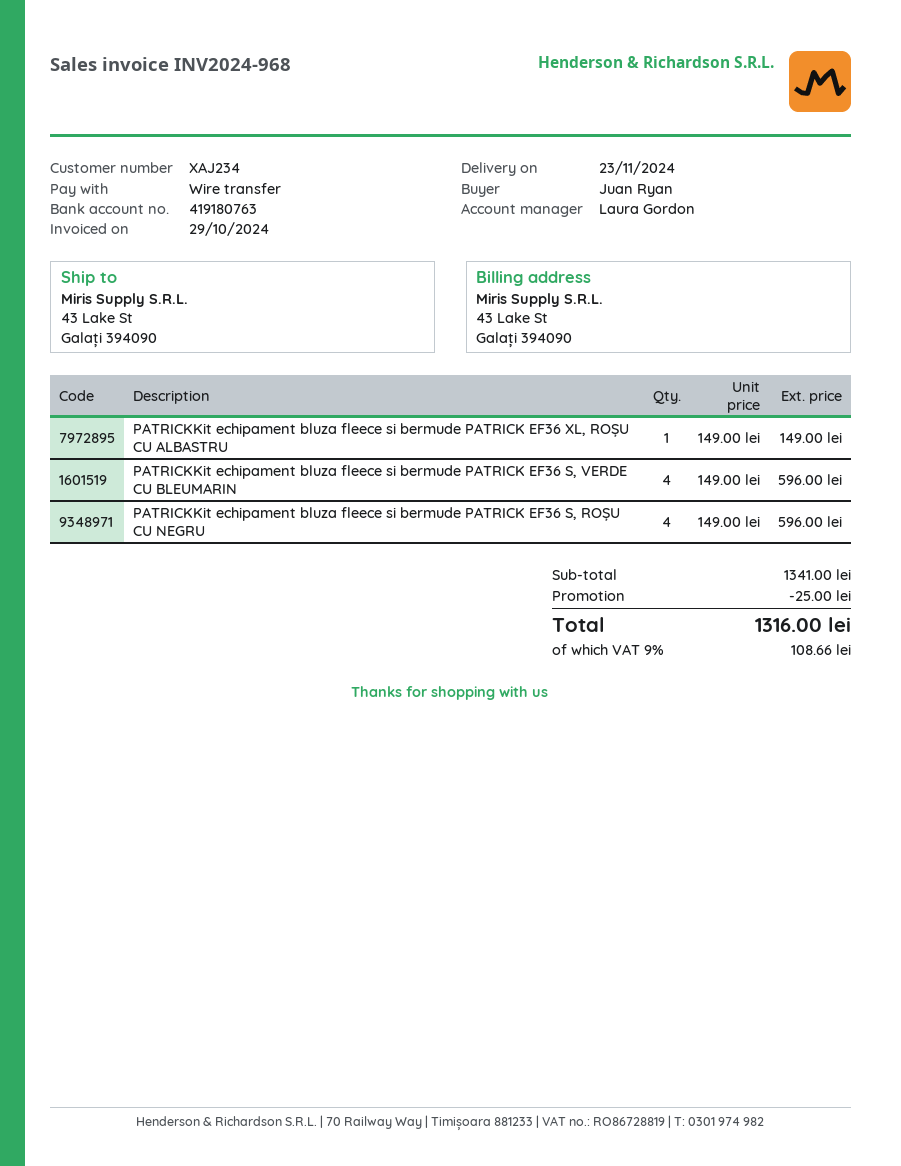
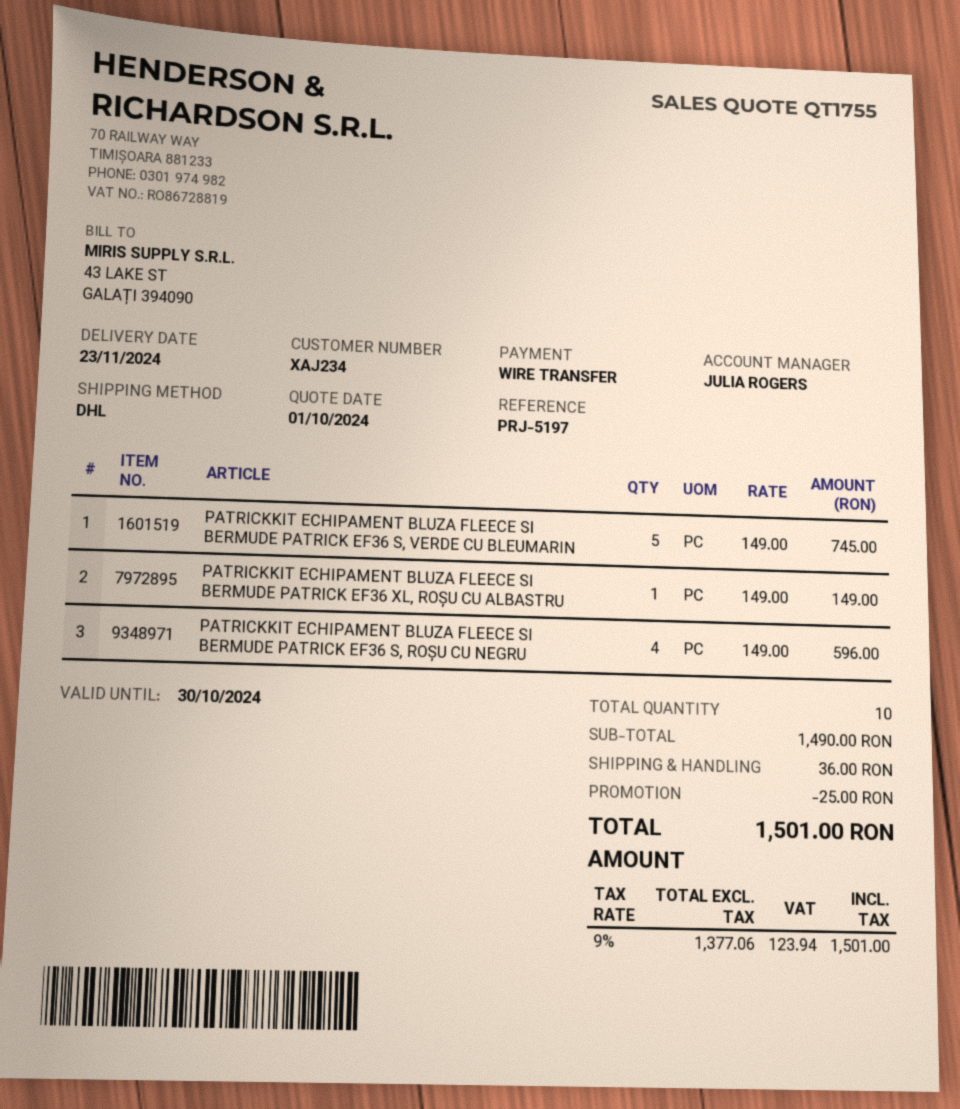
sales rep: Laura Gordon -> JULIA ROGERS
PATRICKKit echipament bluza fleece si bermude PATRICK EF36 S, VERDE CU BLEUMARIN: 4 x 149.00 = 596.00 -> 5 x 149.00 = 745.00
subtotal: 1341.00 -> 1490.00
shipping: none -> 36.00
tax: 9% = 108.66 -> 9% = 123.94
total: 1316.00 -> 1501.00

